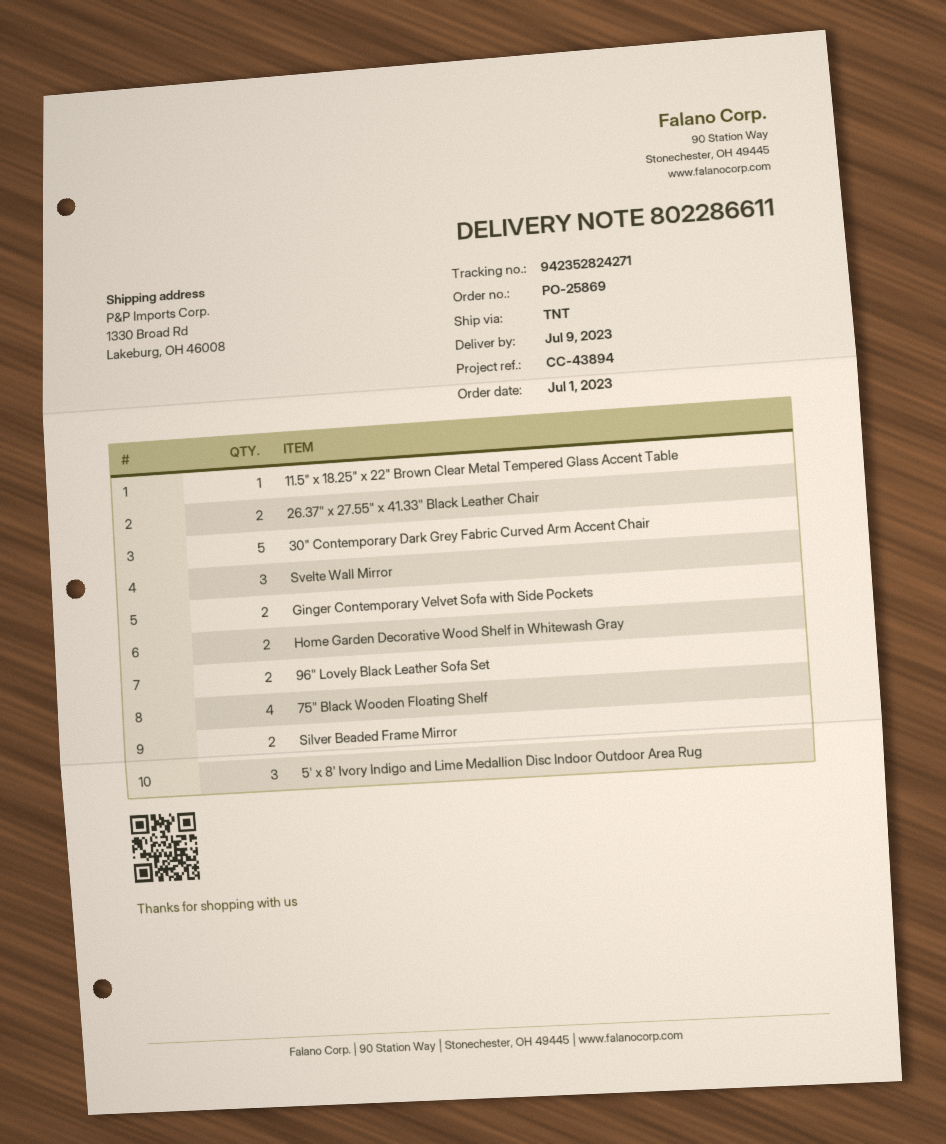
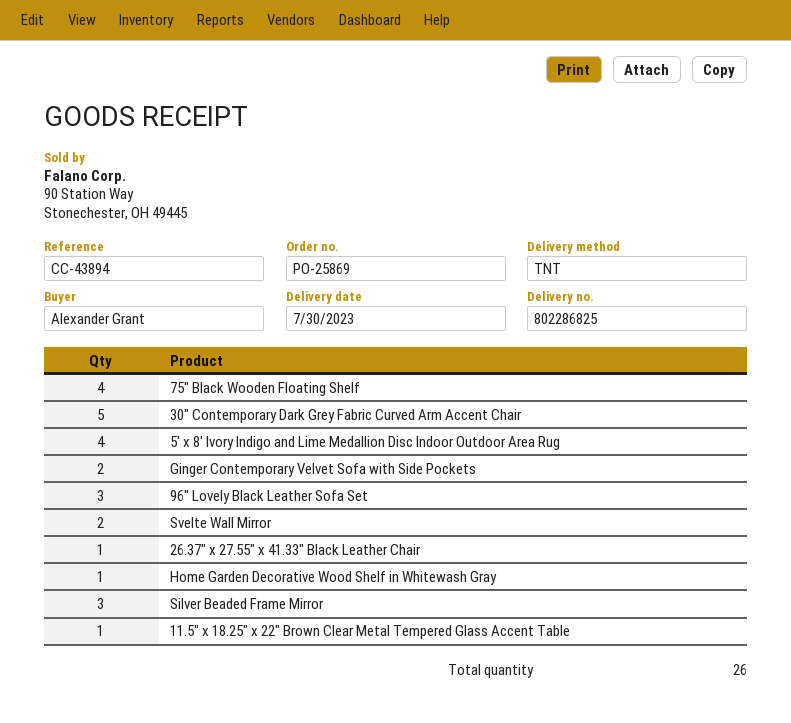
delivery note number: 802286611 -> 802286825
delivery date: 2023-07-09 -> 2023-07-30
26.37" x 27.55" x 41.33" Black Leather Chair: 2 -> 1
Svelte Wall Mirror: 3 -> 2
Home Garden Decorative Wood Shelf in Whitewash Gray: 2 -> 1
96" Lovely Black Leather Sofa Set: 2 -> 3
Silver Beaded Frame Mirror: 2 -> 3
5' x 8' Ivory Indigo and Lime Medallion Disc Indoor Outdoor Area Rug: 3 -> 4

